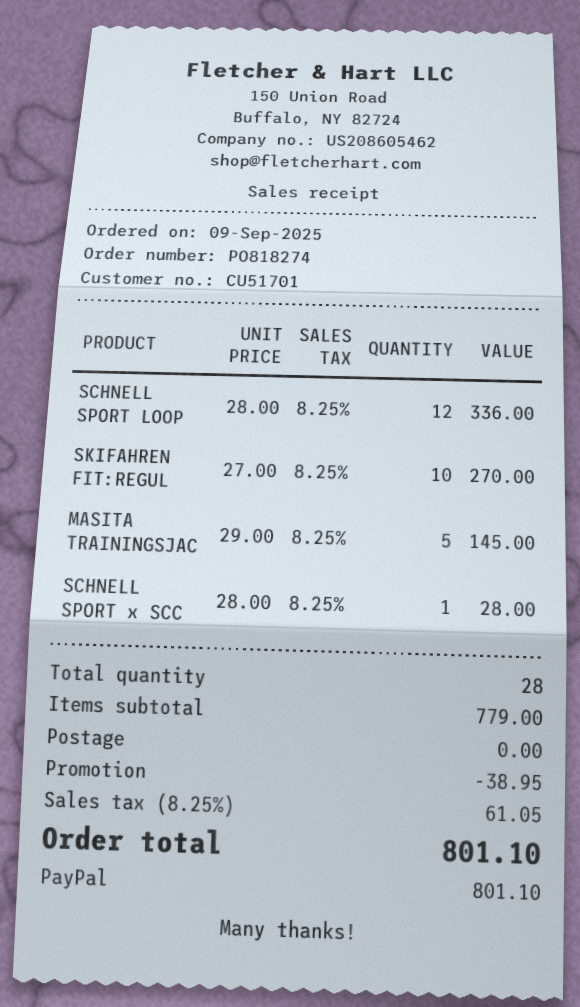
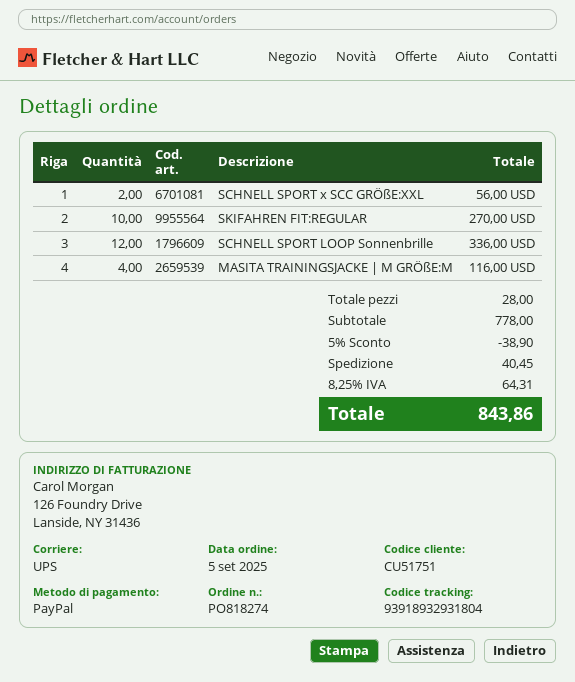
order date: 2025-09-09 -> 2025-09-05
customer number: CU51701 -> CU51751
MASITA TRAININGSJAC: 5 for 145.00 -> 4 for 116.00
SCHNELL SPORT x SCC: 1 for 28.00 -> 2 for 56.00
subtotal: 779.00 -> 778.00
discount: 38.95 -> 38.90
shipping: 0.00 -> 40.45
tax: 8.25% = 61.05 -> 8.25% = 64.31
total: 801.10 -> 843.86

